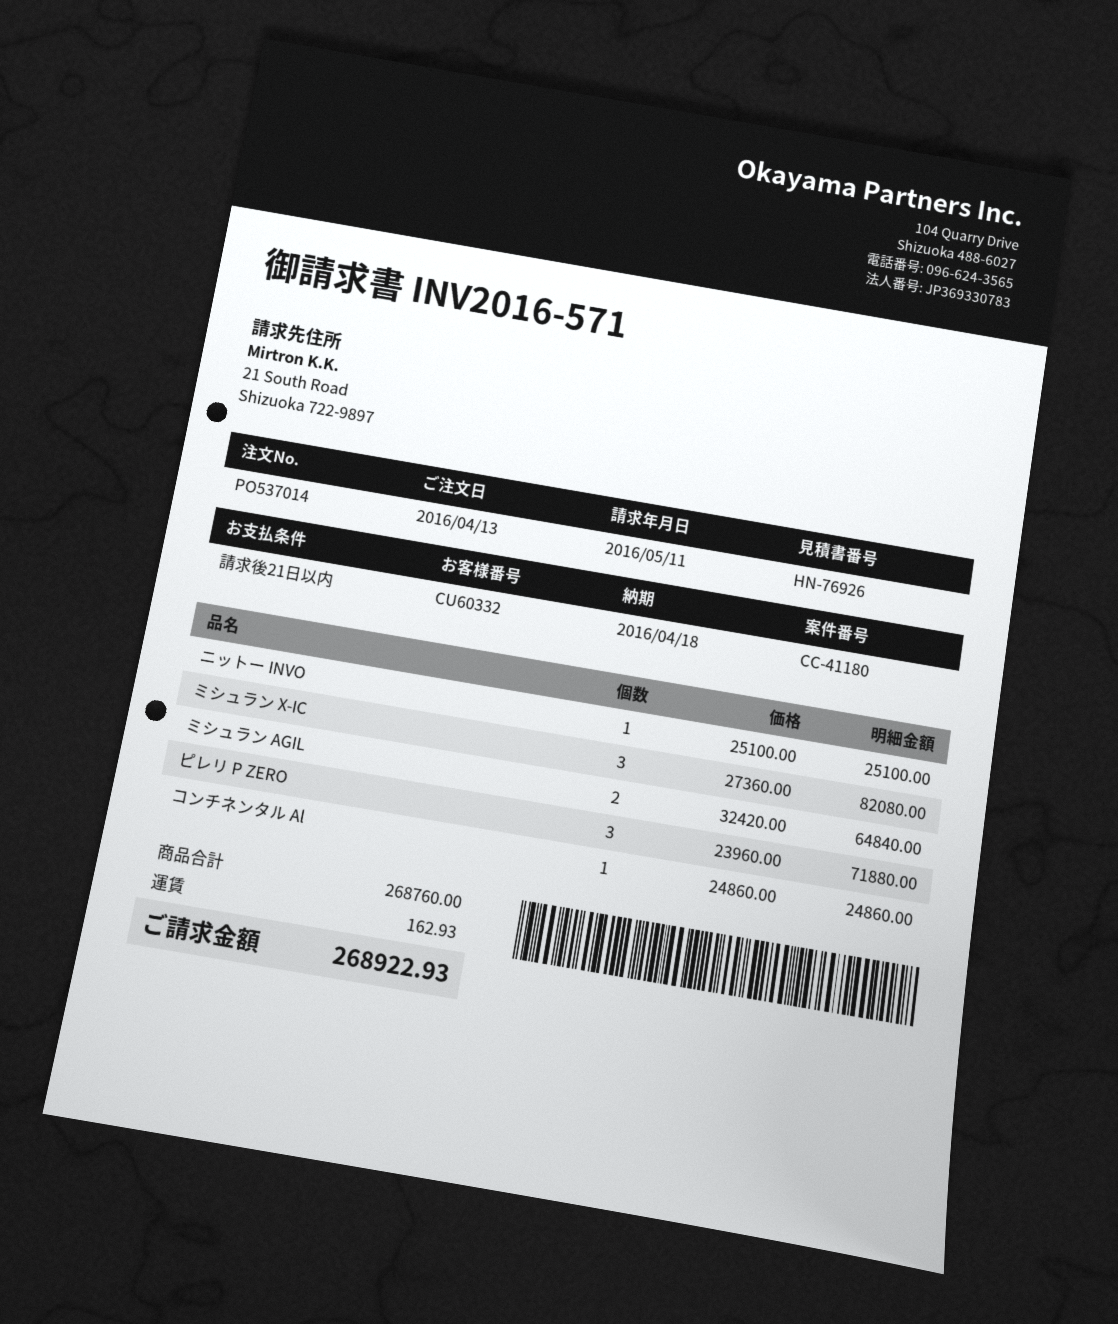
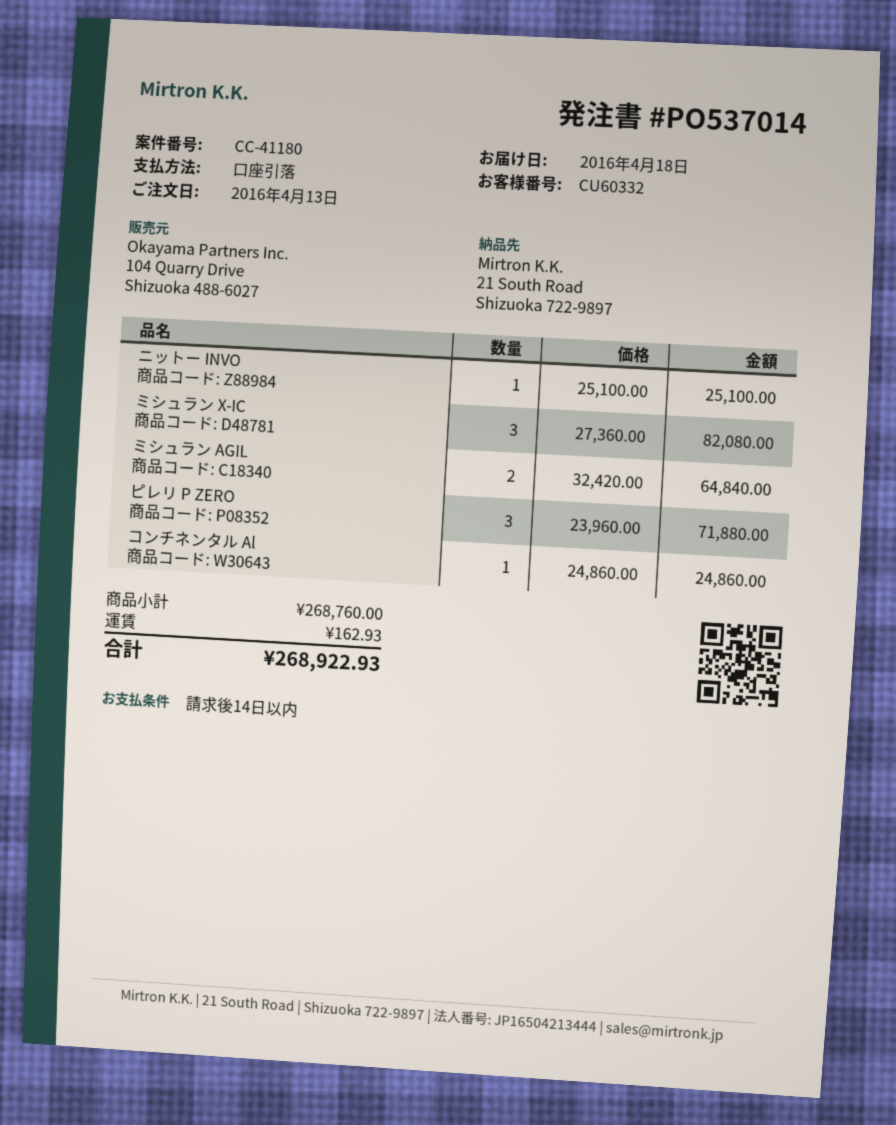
payment terms: 21 days -> 14 days

